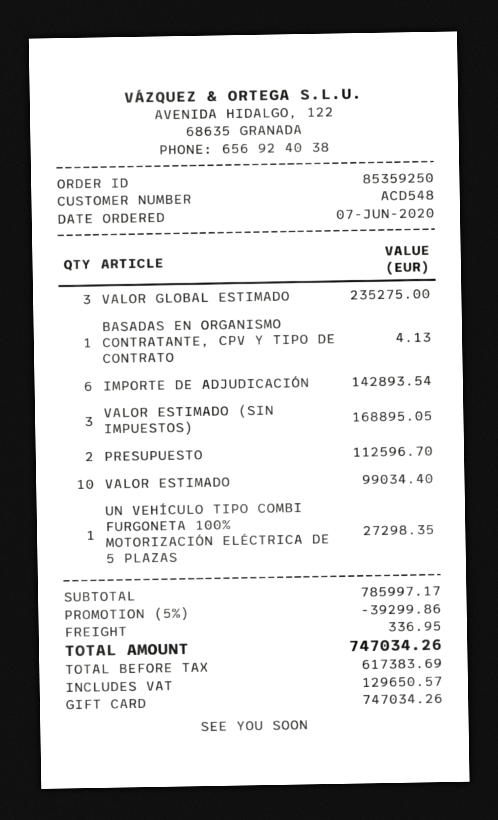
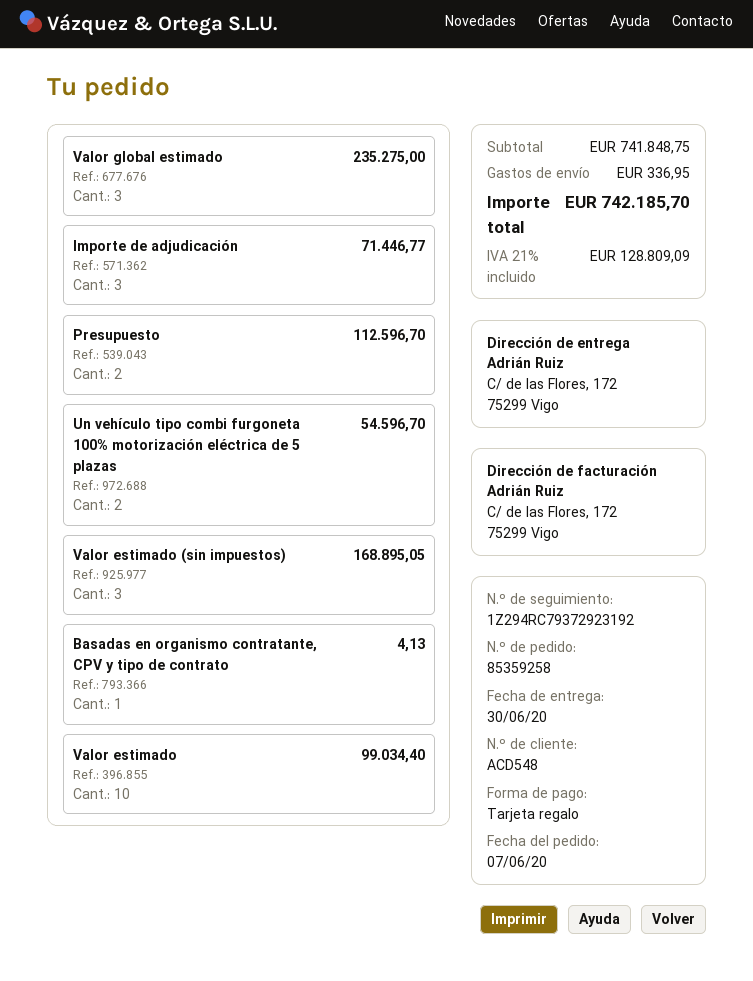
order number: 85359250 -> 85359258
IMPORTE DE ADJUDICACIÓN: 6 for 142893.54 -> 3 for 71446.77
UN VEHÍCULO TIPO COMBI FURGONETA 100% MOTORIZACIÓN ELÉCTRICA DE 5 PLAZAS: 1 for 27298.35 -> 2 for 54596.70
subtotal: 785997.17 -> 741848.75
discount: 5% = 39299.86 -> none
tax: 129650.57 -> 128809.09
total: 747034.26 -> 742185.70

